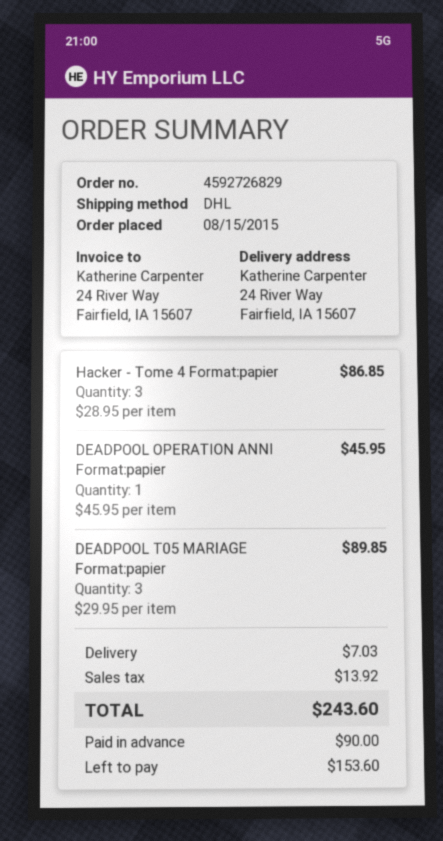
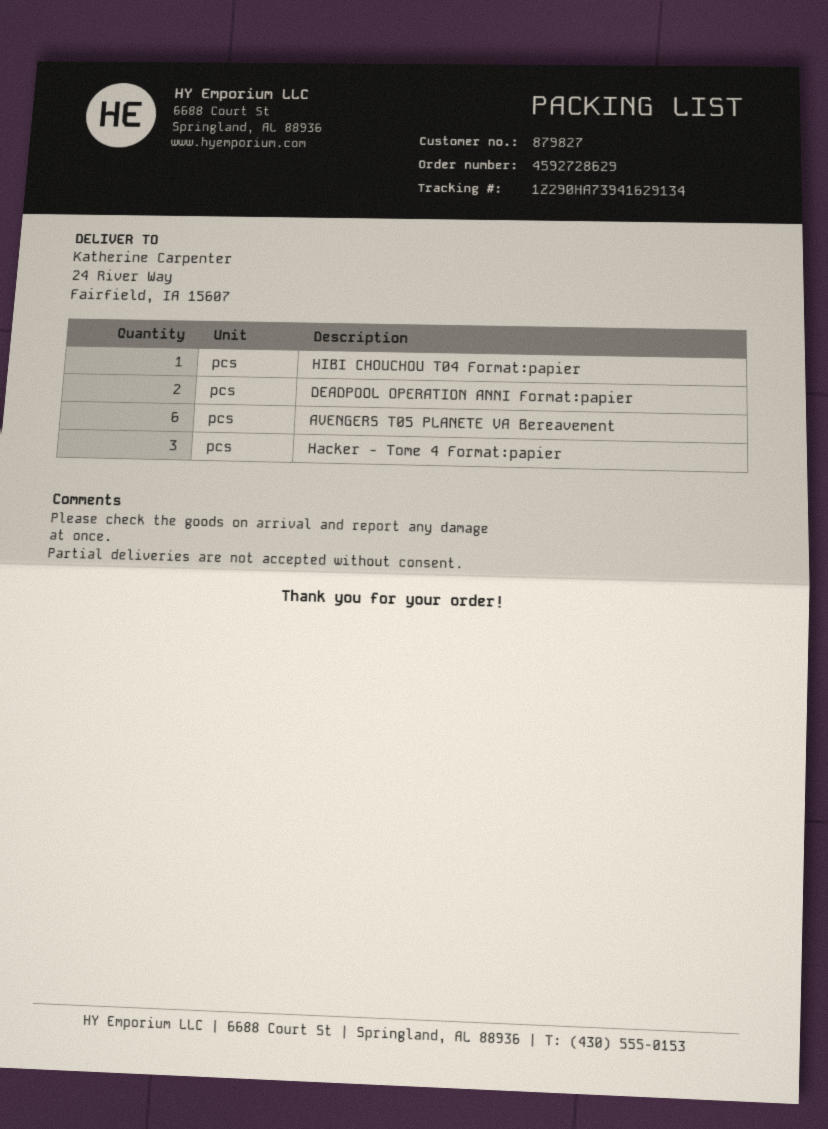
order number: 4592726829 -> 4592728629
DEADPOOL OPERATION ANNI Format:papier: 1 -> 2
DEADPOOL T05 MARIAGE Format:papier: 3 -> none
HIBI CHOUCHOU T04 Format:papier: none -> 1
AVENGERS T05 PLANETE VA Bereavement: none -> 6

